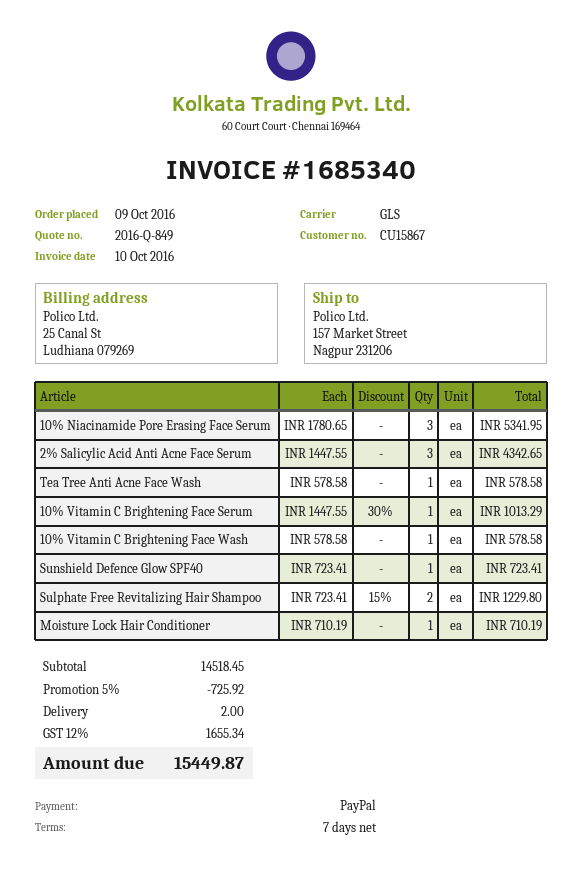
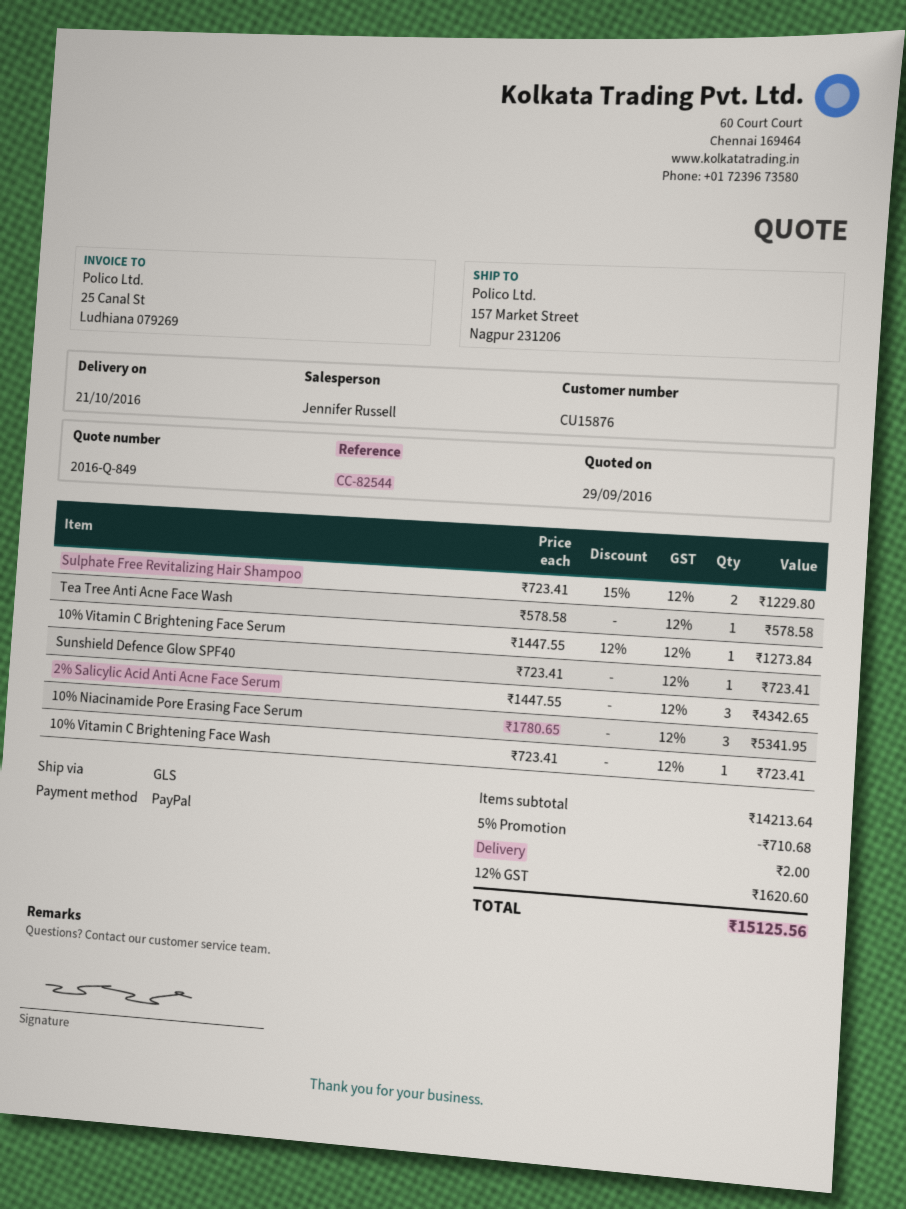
customer number: CU15867 -> CU15876
10% Vitamin C Brightening Face Serum: 1 x 1447.55 - 30% = 1013.29 -> 1 x 1447.55 - 12% = 1273.84
10% Vitamin C Brightening Face Wash: 1 x 578.58 = 578.58 -> 1 x 723.41 = 723.41
Moisture Lock Hair Conditioner: 1 x 710.19 = 710.19 -> none
subtotal: 14518.45 -> 14213.64
discount: 5% = 725.92 -> 5% = 710.68
tax: 12% = 1655.34 -> 12% = 1620.60
total: 15449.87 -> 15125.56

